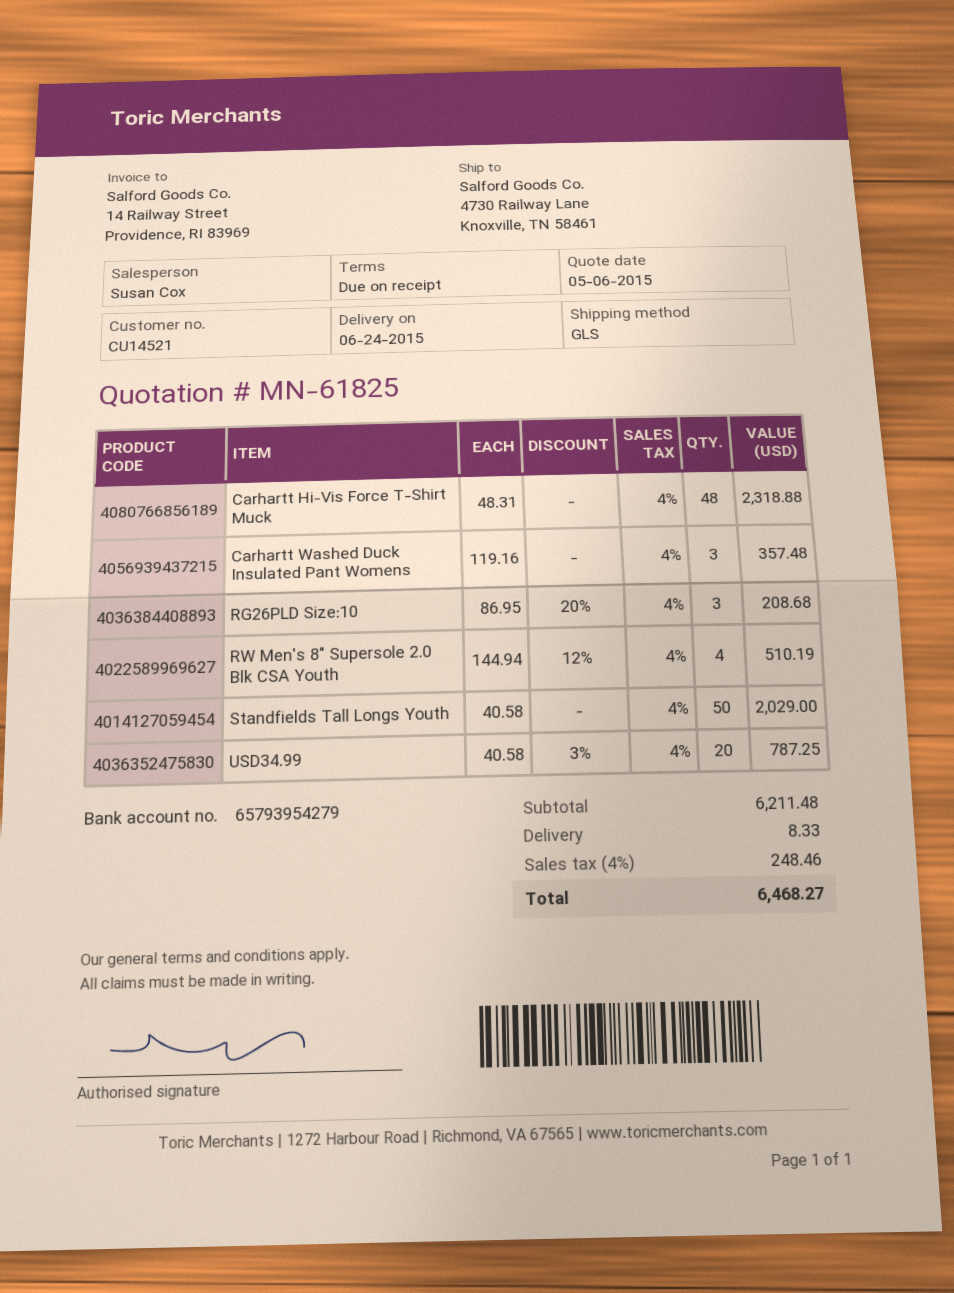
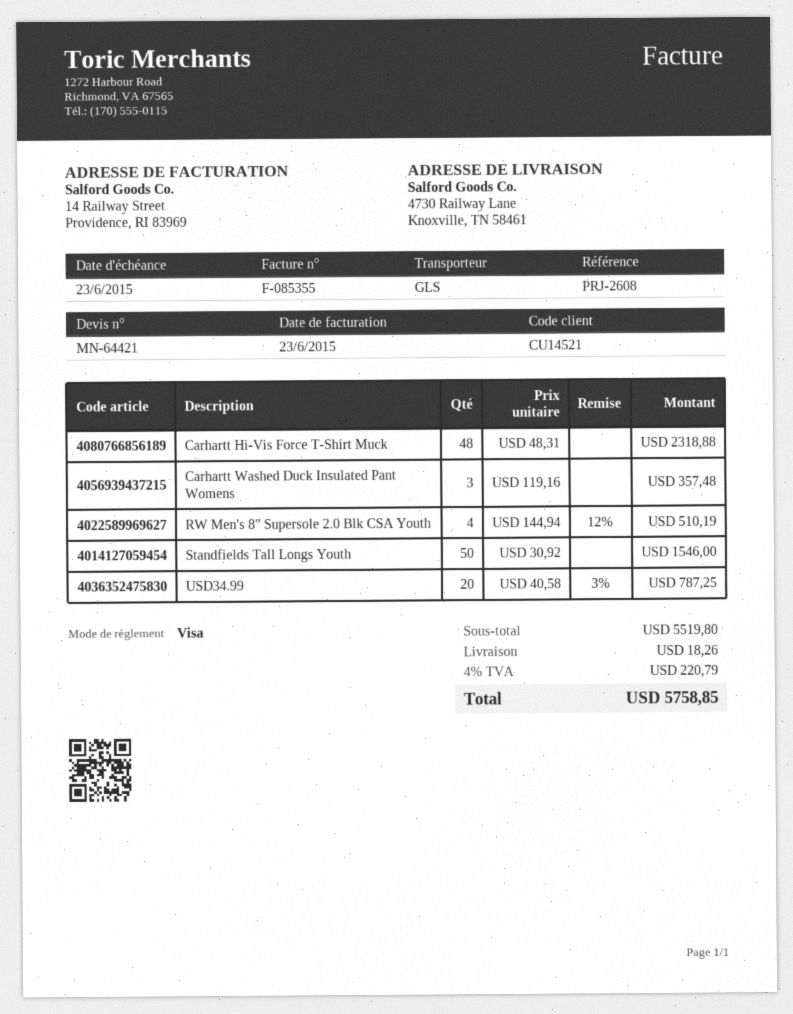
quote number: MN-61825 -> MN-64421
RG26PLD Size:10: 3 x 86.95 - 20% = 208.68 -> none
Standfields Tall Longs Youth: 50 x 40.58 = 2029.00 -> 50 x 30.92 = 1546.00
subtotal: 6211.48 -> 5519.80
shipping: 8.33 -> 18.26
tax: 4% = 248.46 -> 4% = 220.79
total: 6468.27 -> 5758.85

